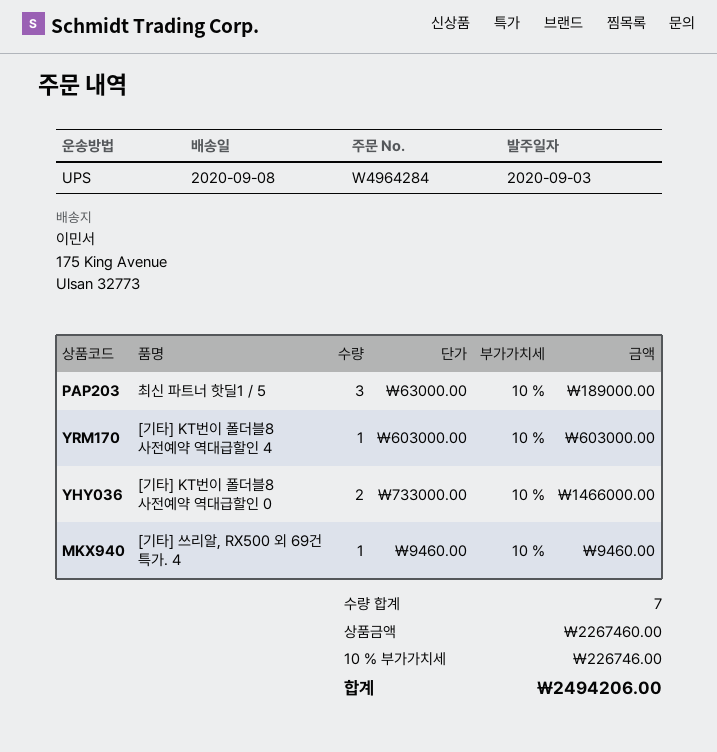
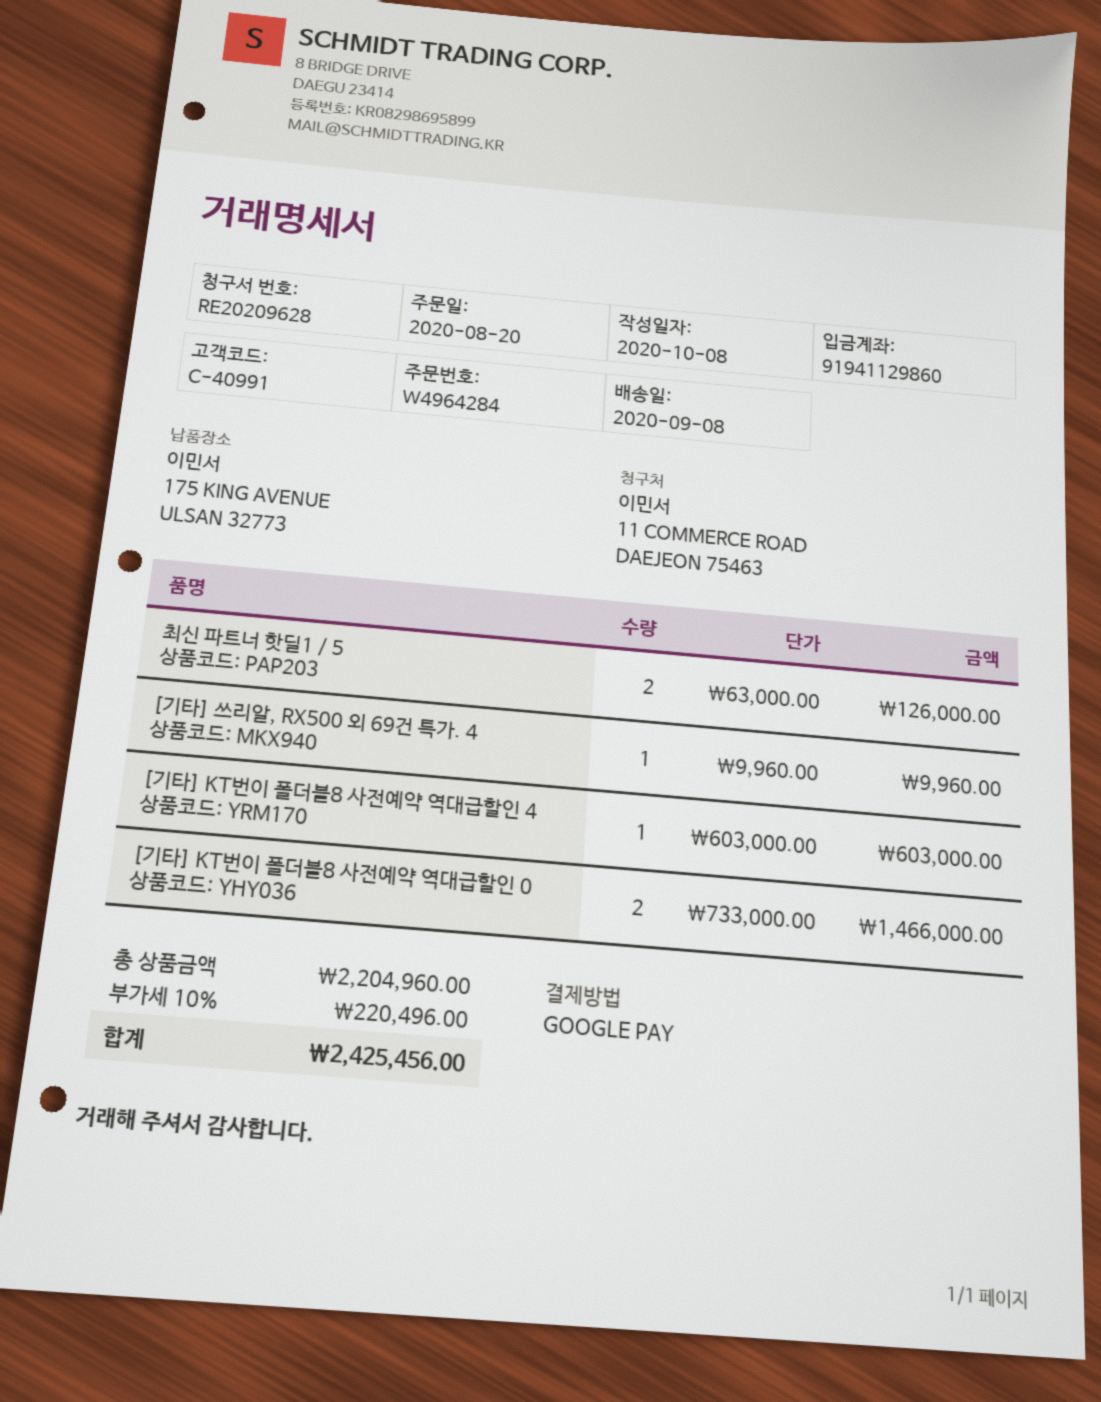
order date: 2020-09-03 -> 2020-08-20
최신 파트너 핫딜1 / 5: 3 x 63000.00 = 189000.00 -> 2 x 63000.00 = 126000.00
[기타] 쓰리알, RX500 외 69건 특가. 4: 1 x 9460.00 = 9460.00 -> 1 x 9960.00 = 9960.00
subtotal: 2267460.00 -> 2204960.00
tax: 10% = 226746.00 -> 10% = 220496.00
total: 2494206.00 -> 2425456.00

